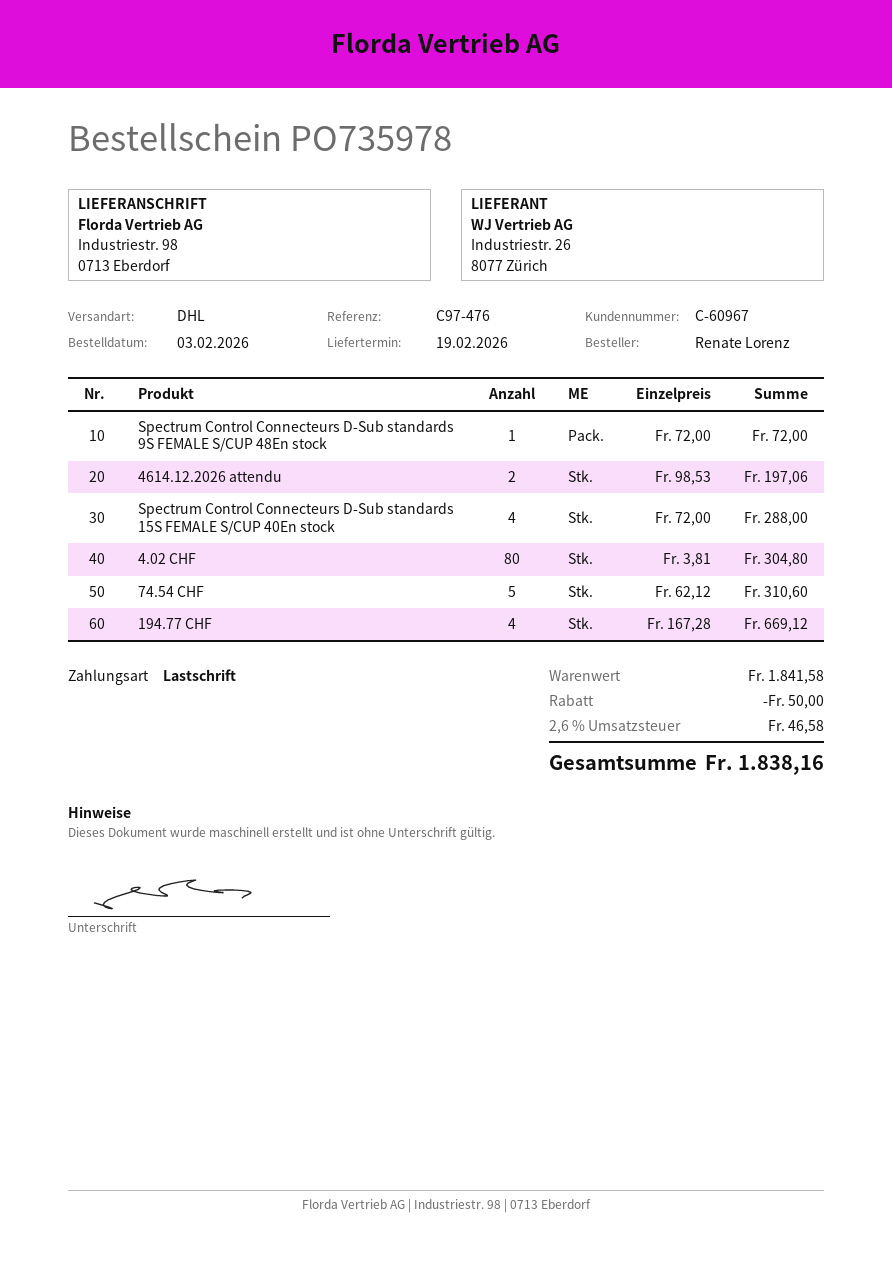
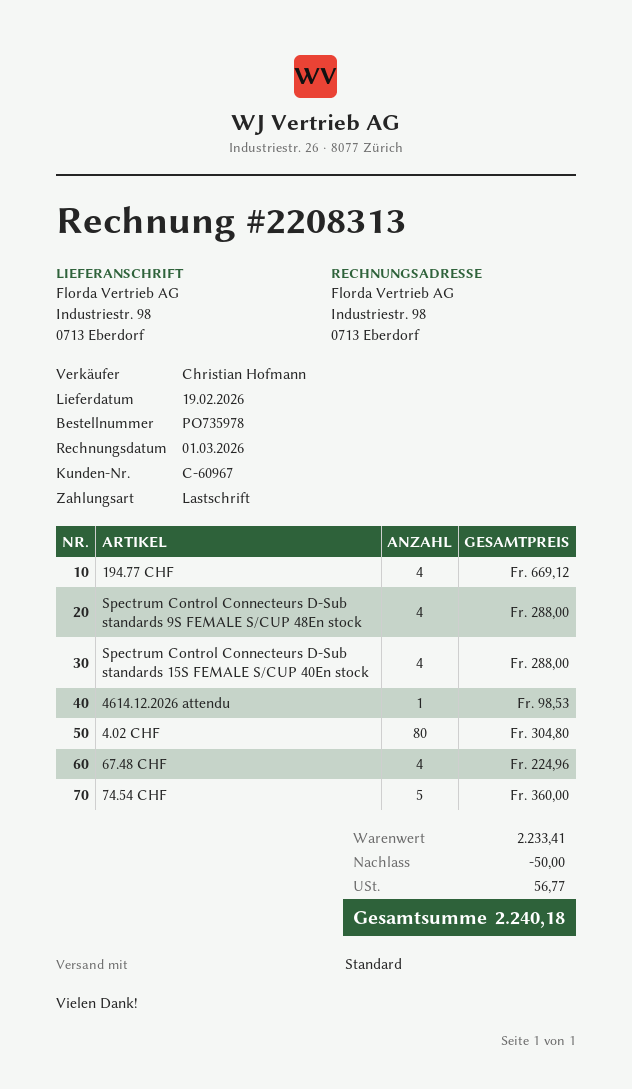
shipping method: DHL -> standard
Spectrum Control Connecteurs D-Sub standards 9S FEMALE S/CUP 48En stock: 1 for 72.00 -> 4 for 288.00
4614.12.2026 attendu: 2 for 197.06 -> 1 for 98.53
74.54 CHF: 5 for 310.60 -> 5 for 360.00
67.48 CHF: none -> 4 for 224.96
subtotal: 1841.58 -> 2233.41
tax: 46.58 -> 56.77
total: 1838.16 -> 2240.18

